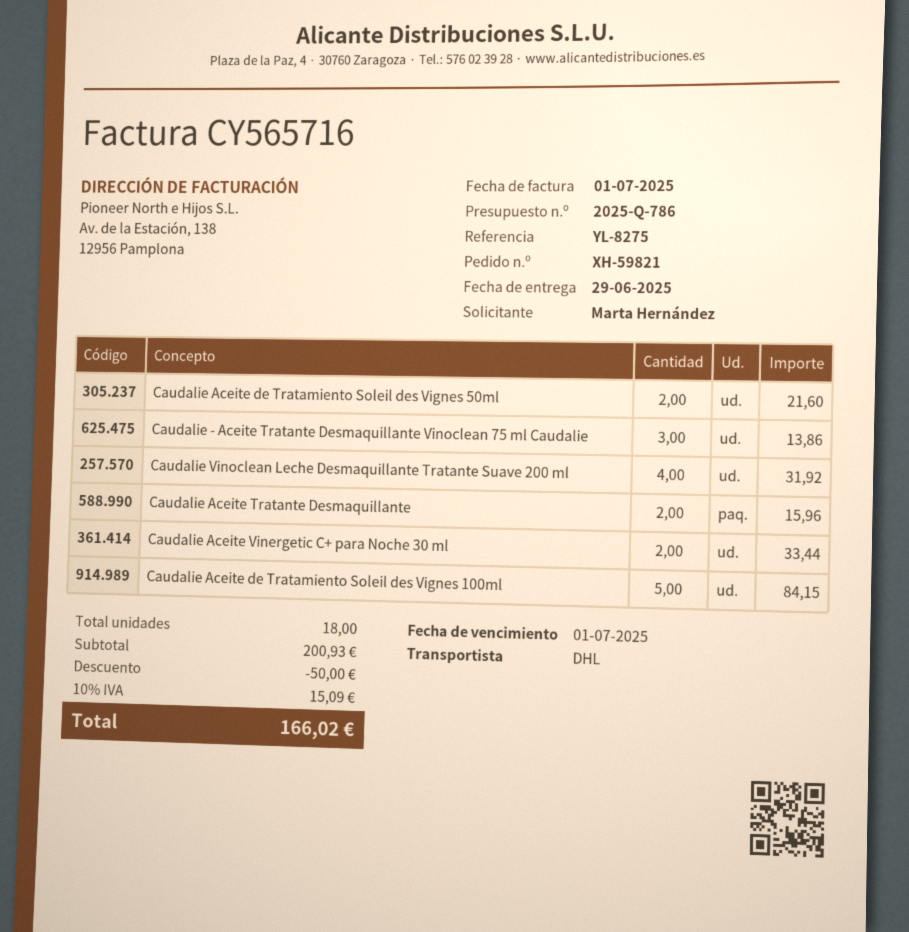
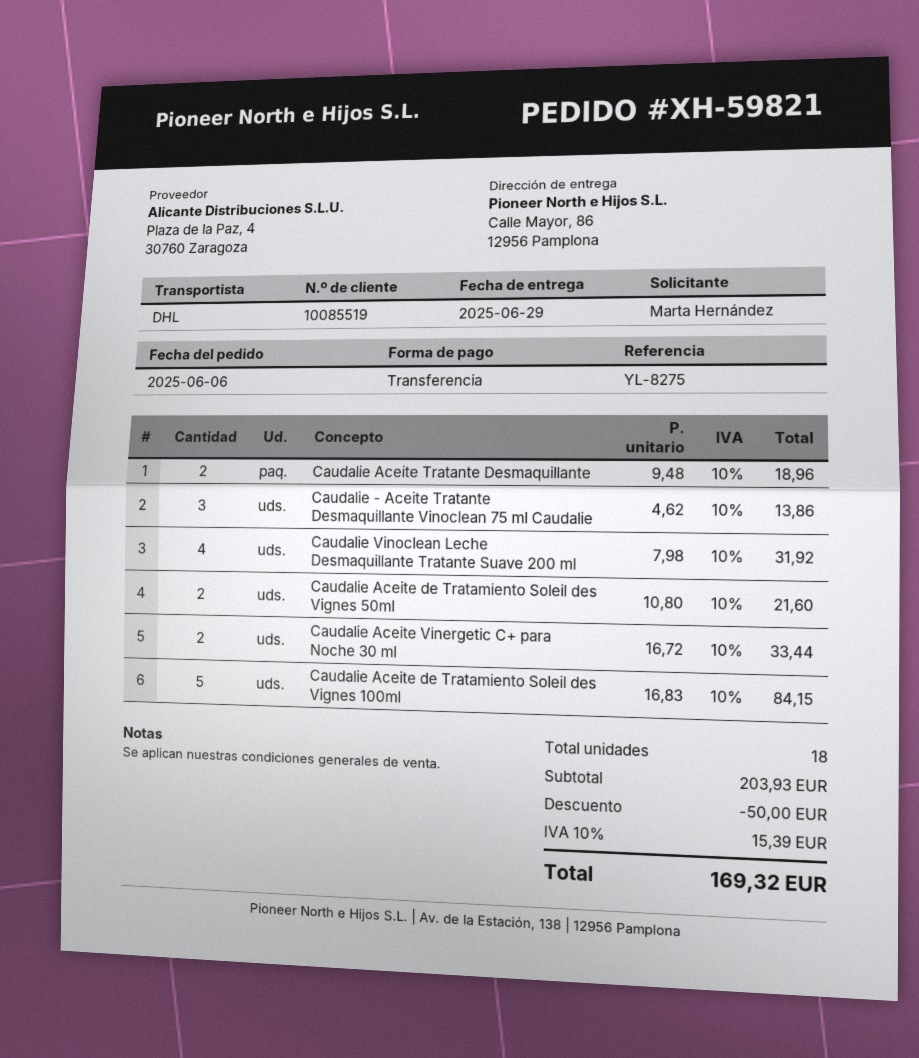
Caudalie Aceite Tratante Desmaquillante: 2 for 15.96 -> 2 for 18.96
subtotal: 200.93 -> 203.93
tax: 10% = 15.09 -> 10% = 15.39
total: 166.02 -> 169.32

